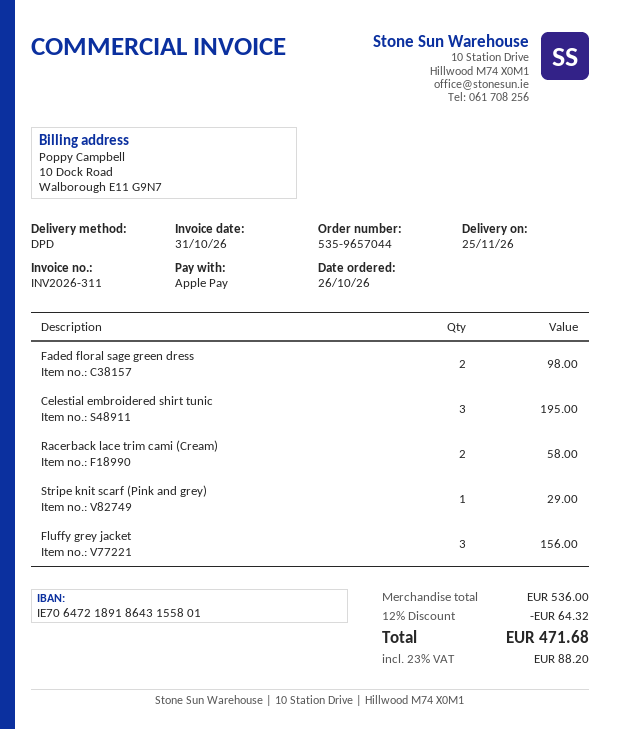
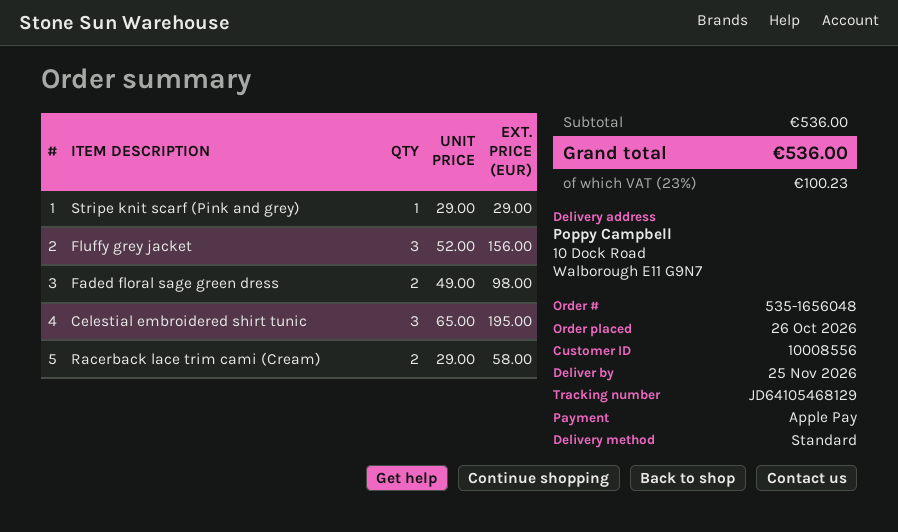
order number: 535-9657044 -> 535-1656048
shipping method: DPD -> standard
discount: 12% = 64.32 -> none
tax: 23% = 88.20 -> 23% = 100.23
total: 471.68 -> 536.00

